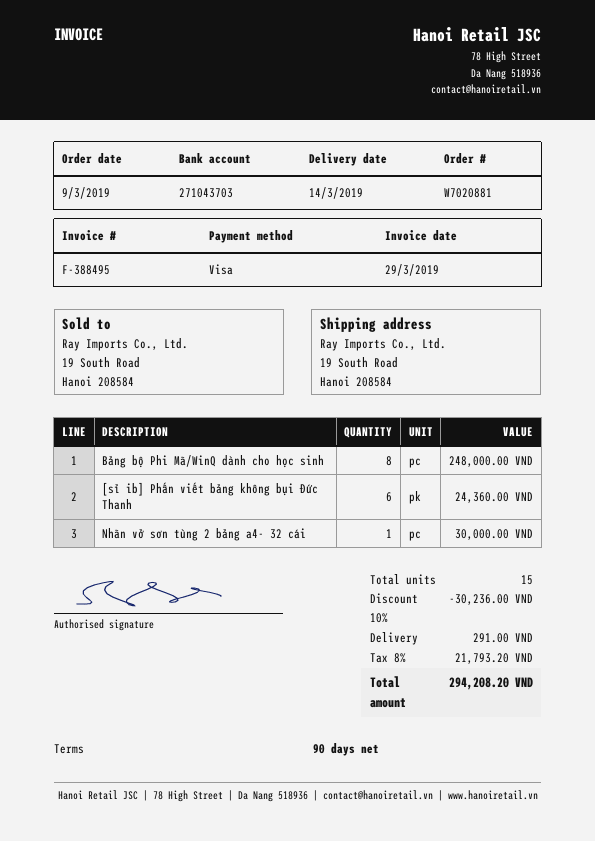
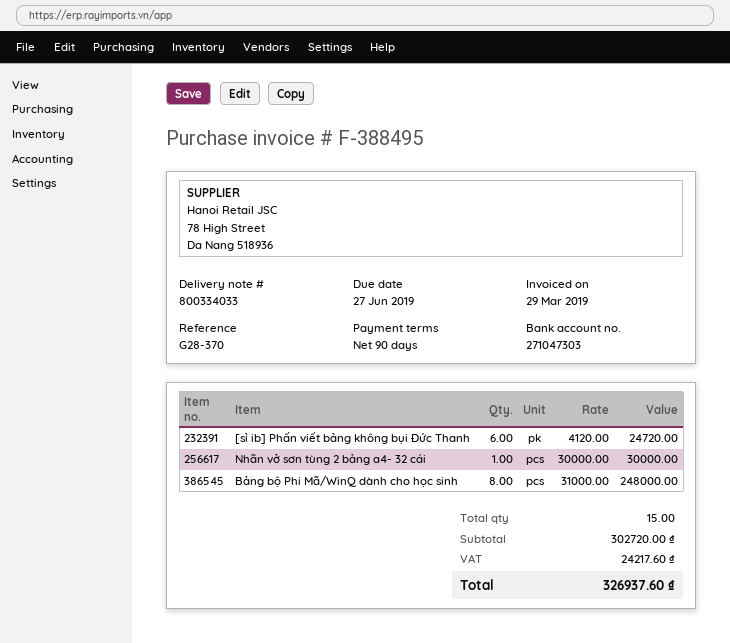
bank account: 271043703 -> 271047303
[sỉ ib] Phấn viết bảng không bụi Đức Thanh: 6 for 24360.00 -> 6 for 24720.00
discount: 10% = 30236.00 -> none
shipping: 291.00 -> none
tax: 21793.20 -> 24217.60
total: 294208.20 -> 326937.60

